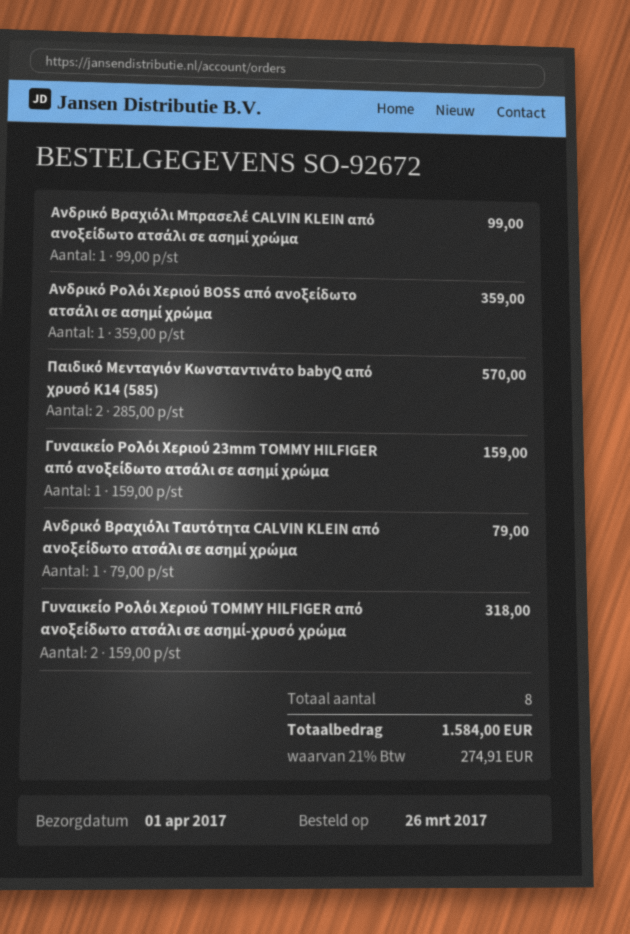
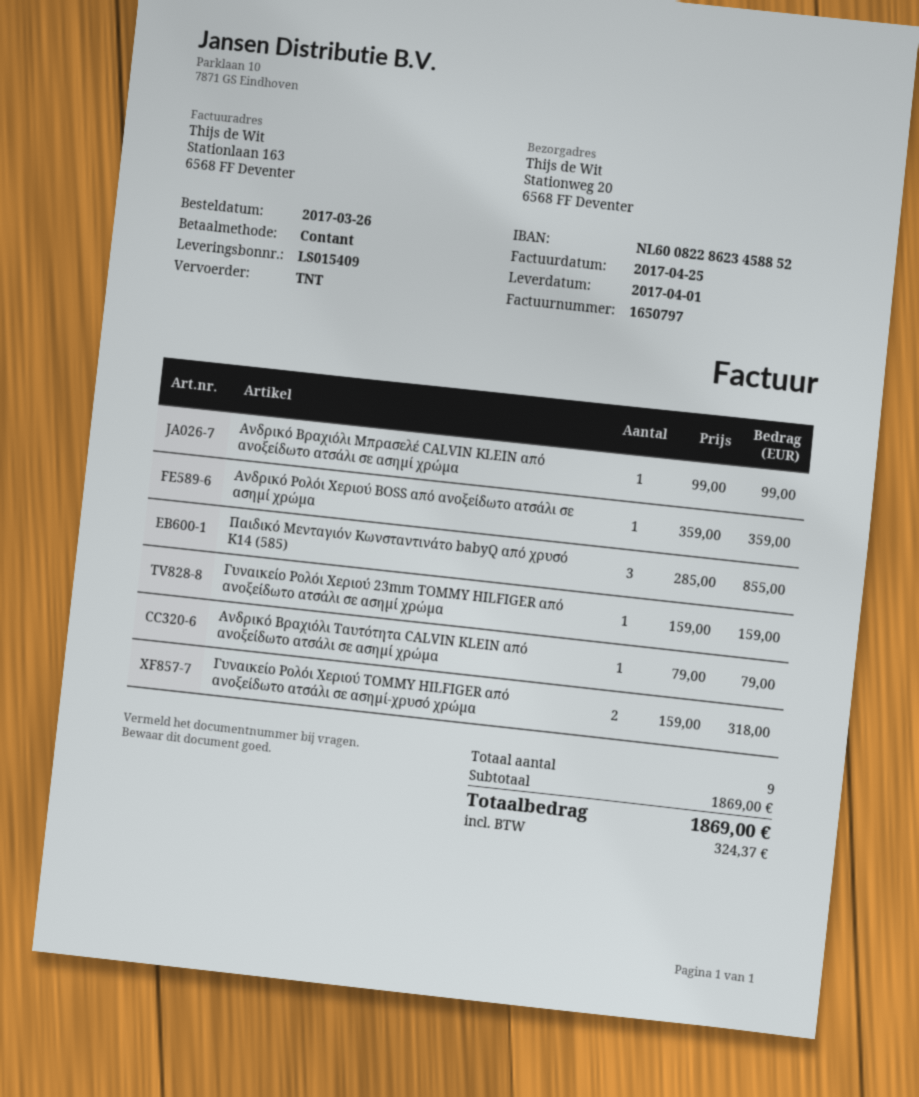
Παιδικό Μενταγιόν Κωνσταντινάτο babyQ από χρυσό Κ14 (585): 2 x 285.00 = 570.00 -> 3 x 285.00 = 855.00
total quantity: 8 -> 9
tax: 274.91 -> 324.37
total: 1584.00 -> 1869.00

